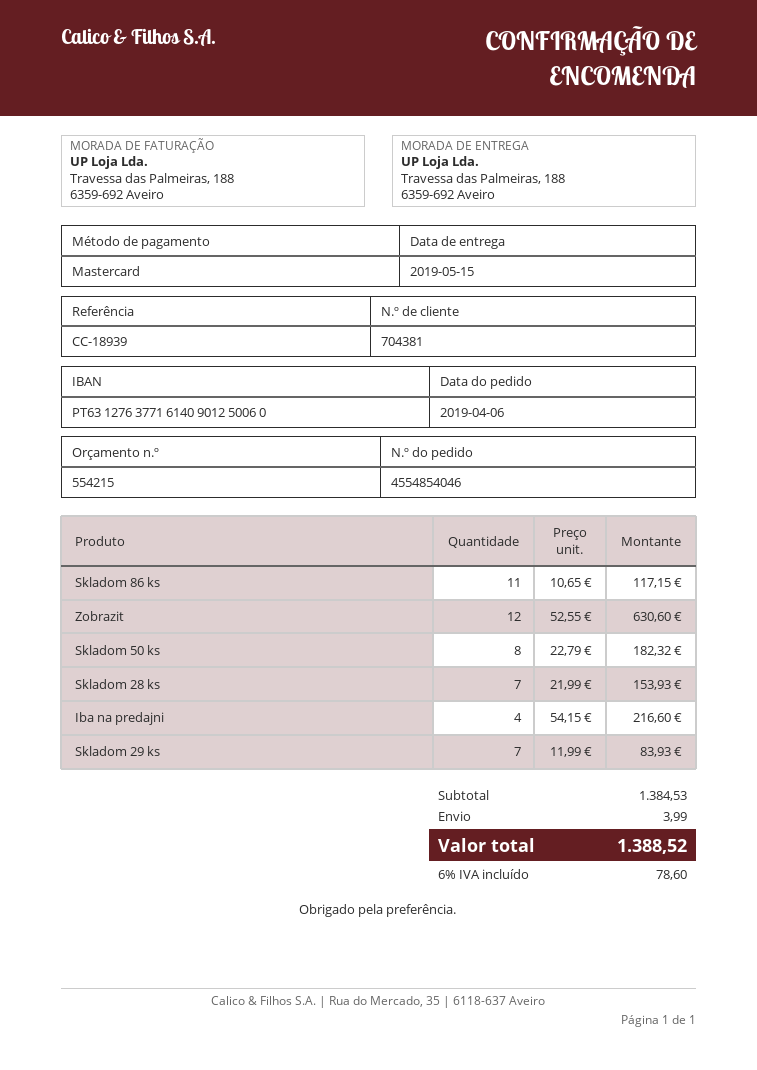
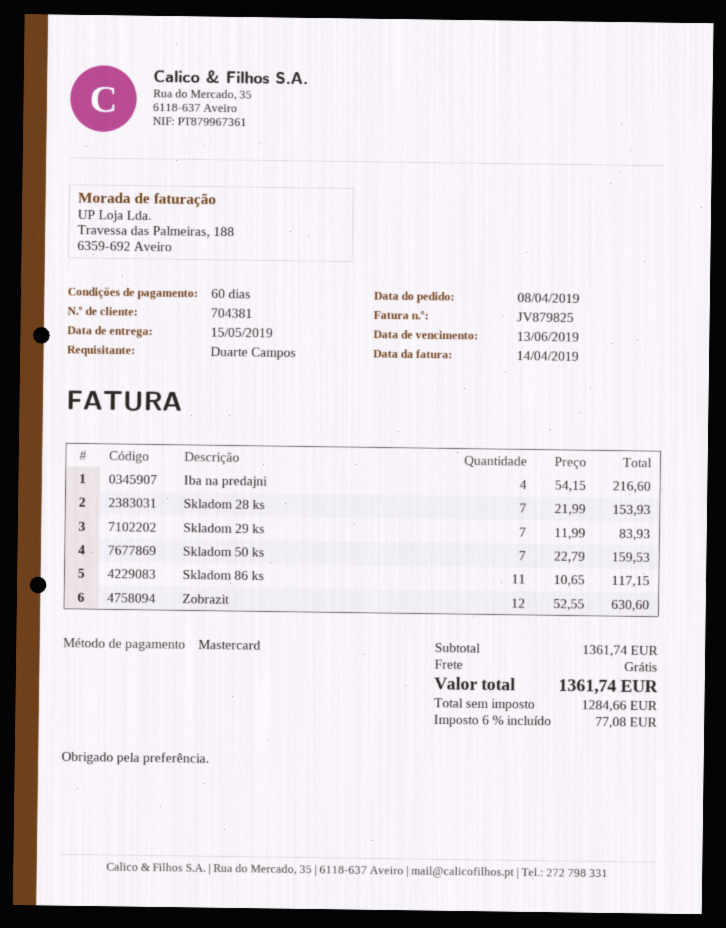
order date: 2019-04-06 -> 2019-04-08
Skladom 50 ks: 8 x 22.79 = 182.32 -> 7 x 22.79 = 159.53
subtotal: 1384.53 -> 1361.74
shipping: 3.99 -> 0.00
tax: 6% = 78.60 -> 6% = 77.08
total: 1388.52 -> 1361.74

